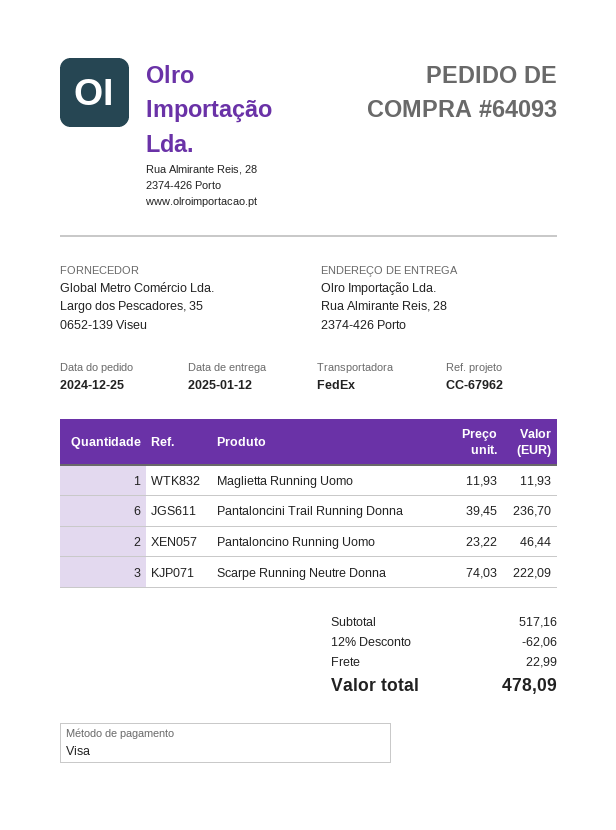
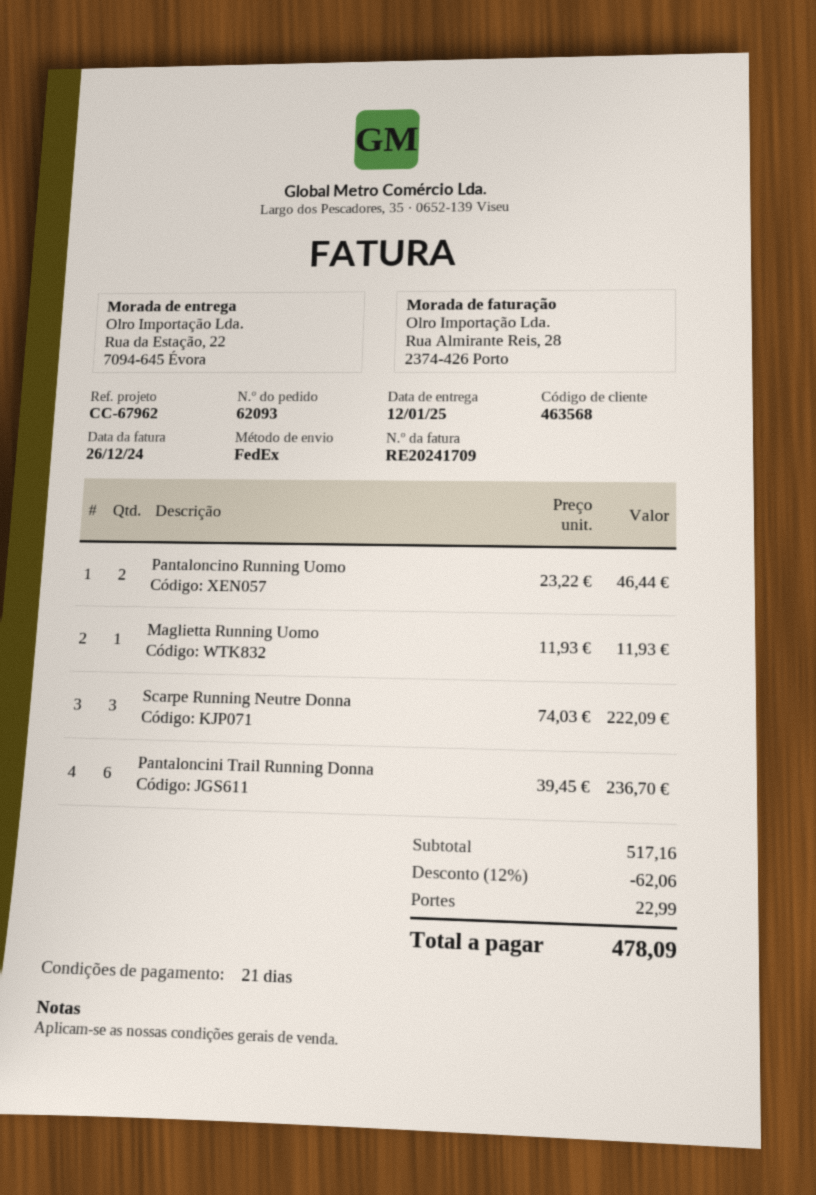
order number: 64093 -> 62093
ship to: Rua Almirante Reis, 28, 2374-426 Porto -> Rua da Estação, 22, 7094-645 Évora

